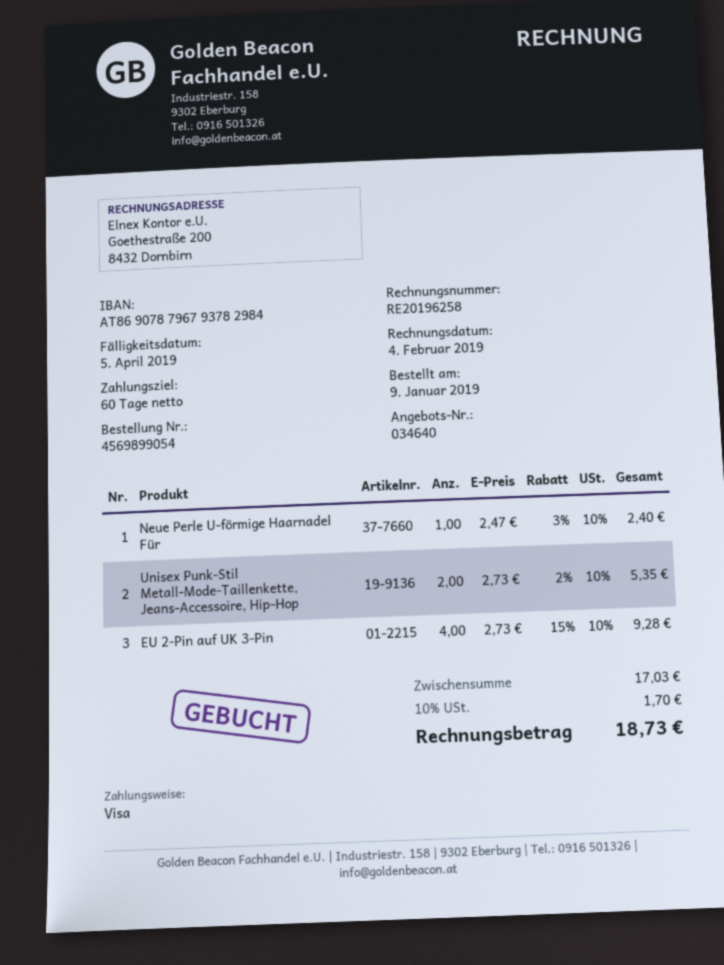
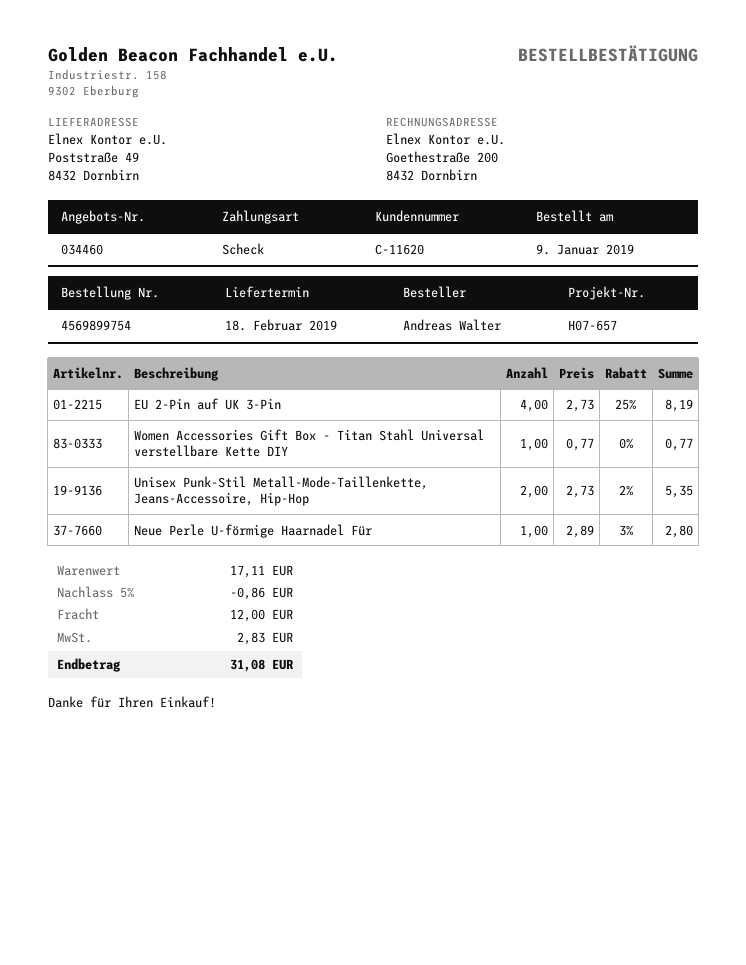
quote number: 034640 -> 034460
order number: 4569899054 -> 4569899754
payment method: Visa -> cheque
Neue Perle U-förmige Haarnadel Für: 1 x 2.47 - 3% = 2.40 -> 1 x 2.89 - 3% = 2.80
EU 2-Pin auf UK 3-Pin: 4 x 2.73 - 15% = 9.28 -> 4 x 2.73 - 25% = 8.19
Women Accessories Gift Box - Titan Stahl Universal verstellbare Kette DIY: none -> 1 x 0.77 = 0.77
subtotal: 17.03 -> 17.11
discount: none -> 5% = 0.86
shipping: none -> 12.00
tax: 1.70 -> 2.83
total: 18.73 -> 31.08

